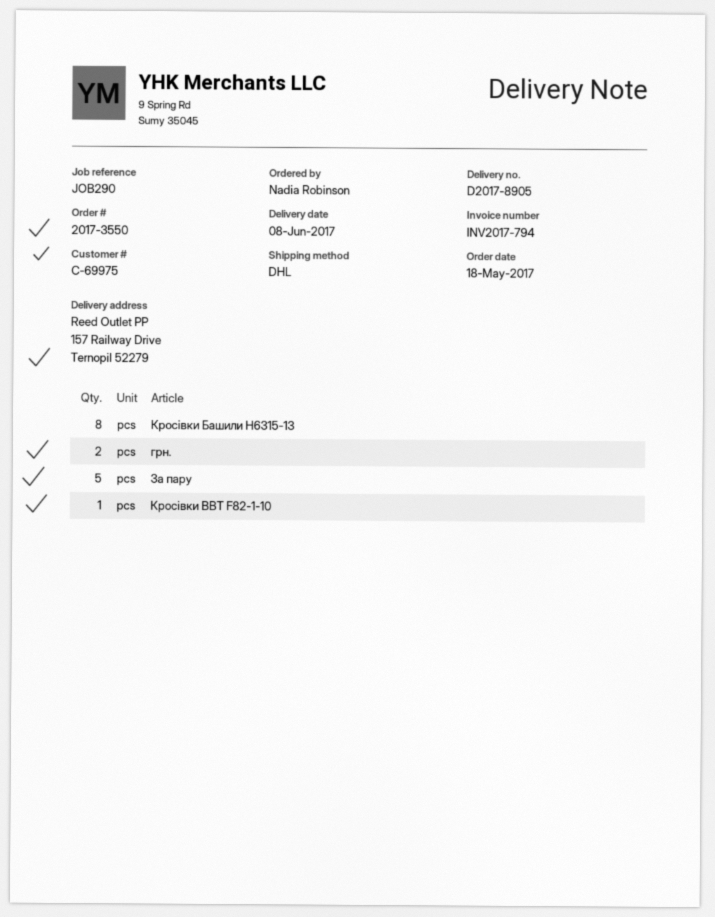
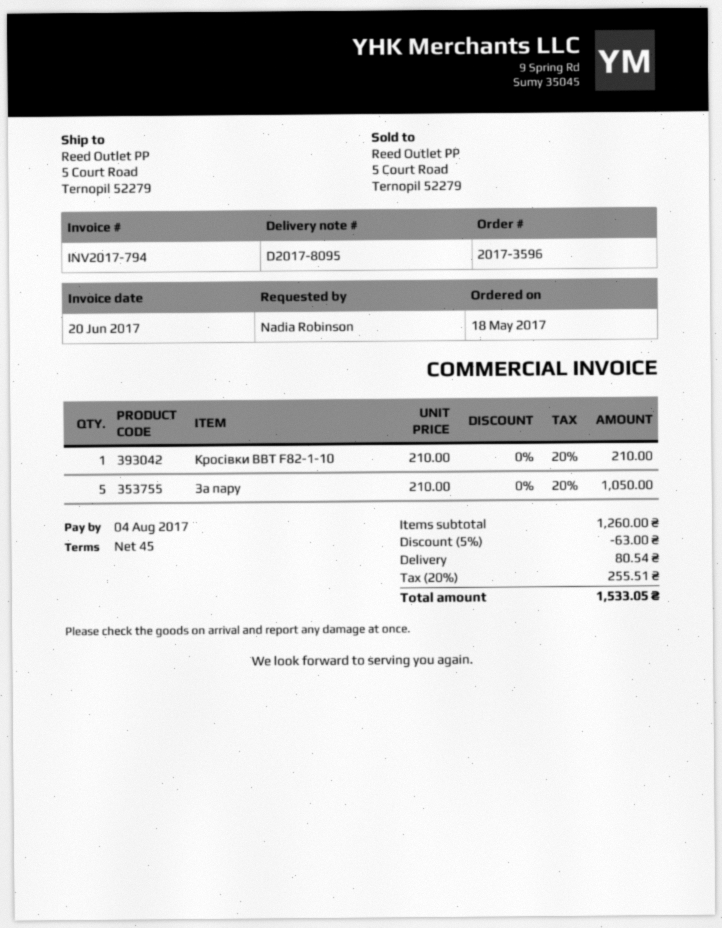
order number: 2017-3550 -> 2017-3596
delivery note number: D2017-8905 -> D2017-8095
ship to: 157 Railway Drive, Ternopil 52279 -> 5 Court Road, Ternopil 52279
Кросівки Башили H6315-13: 8 -> none
грн.: 2 -> none

